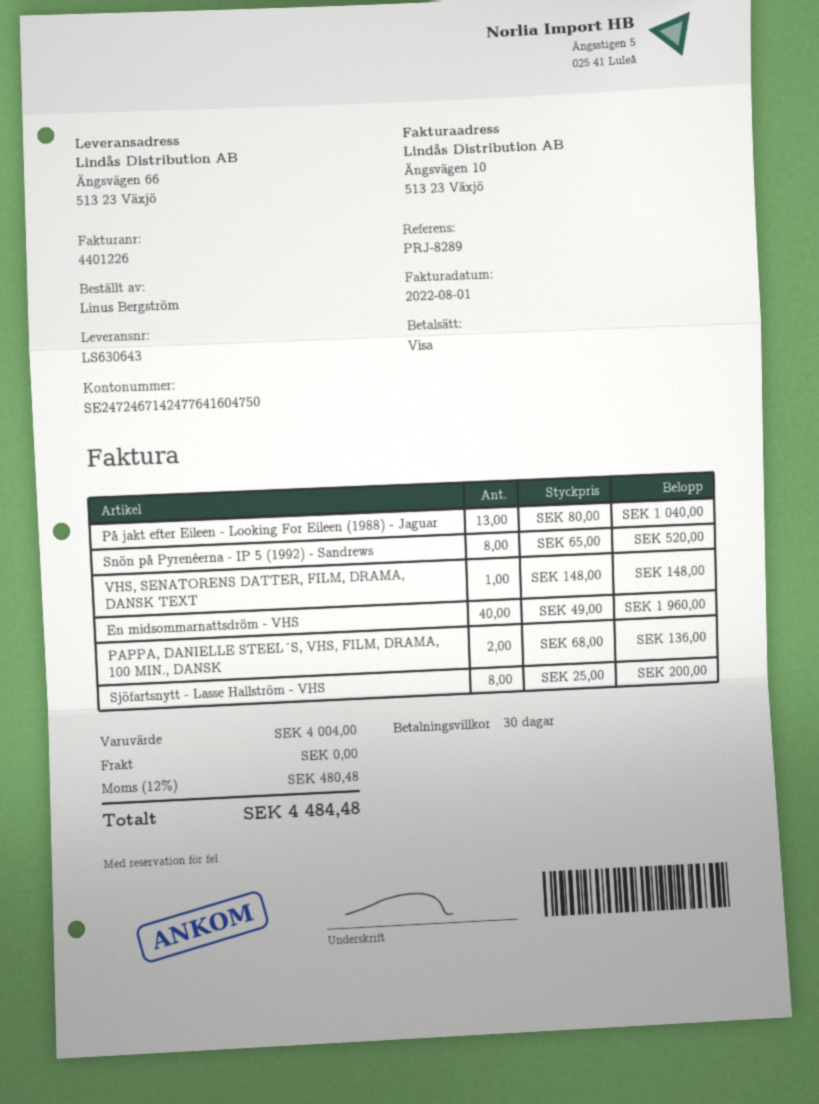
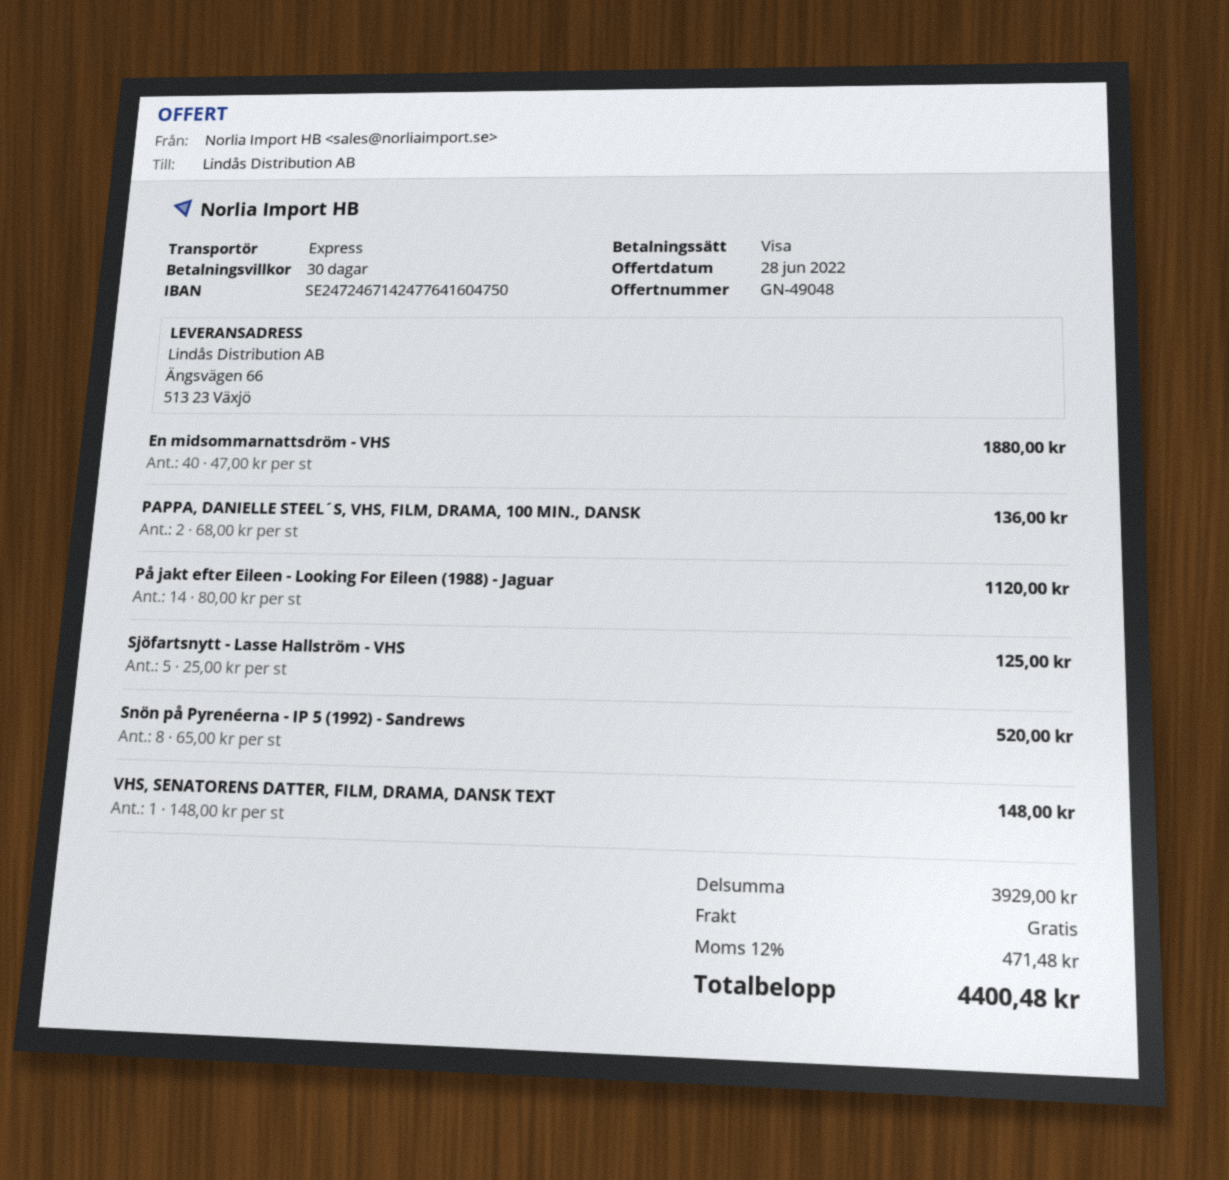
På jakt efter Eileen - Looking For Eileen (1988) - Jaguar: 13 x 80.00 = 1040.00 -> 14 x 80.00 = 1120.00
En midsommarnattsdröm - VHS: 40 x 49.00 = 1960.00 -> 40 x 47.00 = 1880.00
Sjöfartsnytt - Lasse Hallström - VHS: 8 x 25.00 = 200.00 -> 5 x 25.00 = 125.00
subtotal: 4004.00 -> 3929.00
tax: 12% = 480.48 -> 12% = 471.48
total: 4484.48 -> 4400.48

